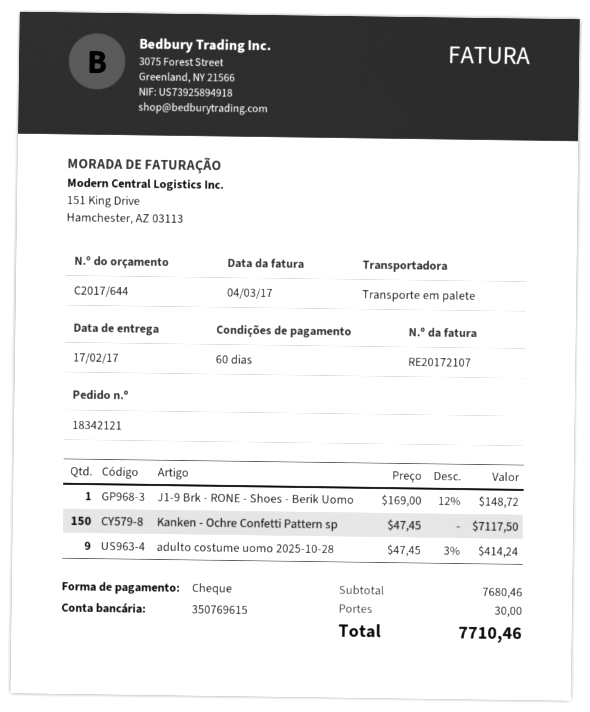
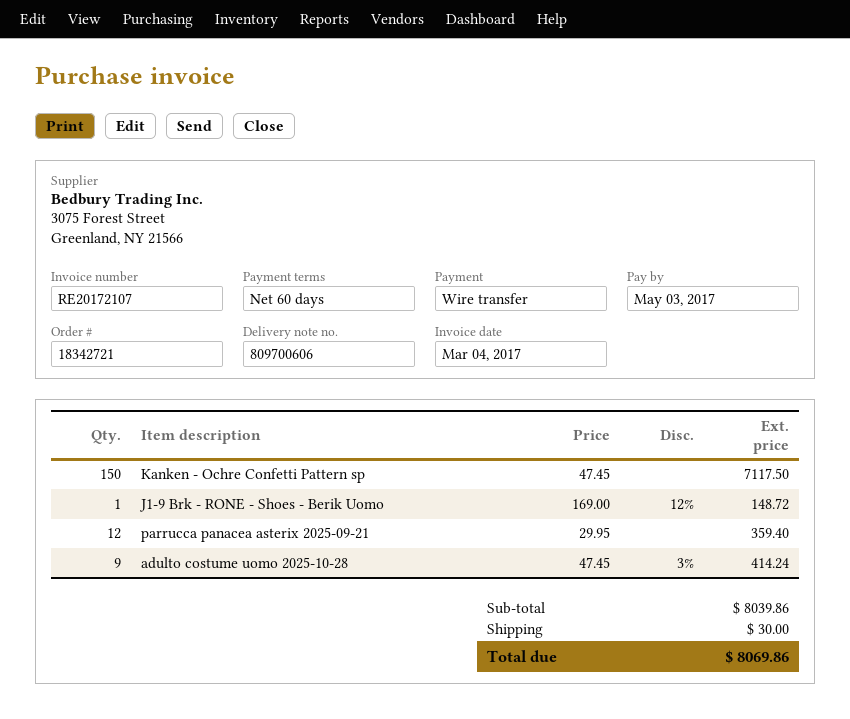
order number: 18342121 -> 18342721
payment method: cheque -> bank transfer
parrucca panacea asterix 2025-09-21: none -> 12 x 29.95 = 359.40
subtotal: 7680.46 -> 8039.86
total: 7710.46 -> 8069.86

